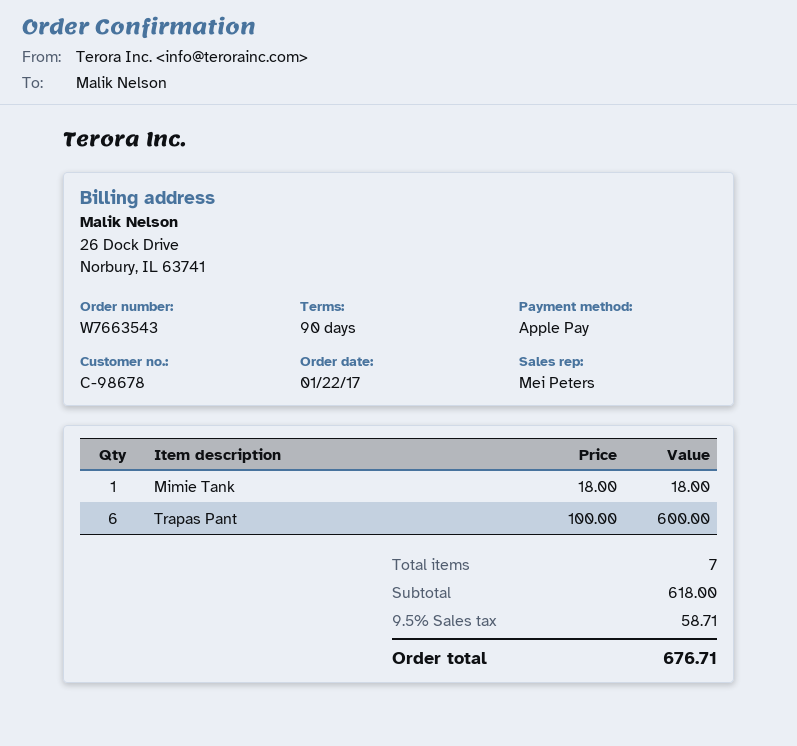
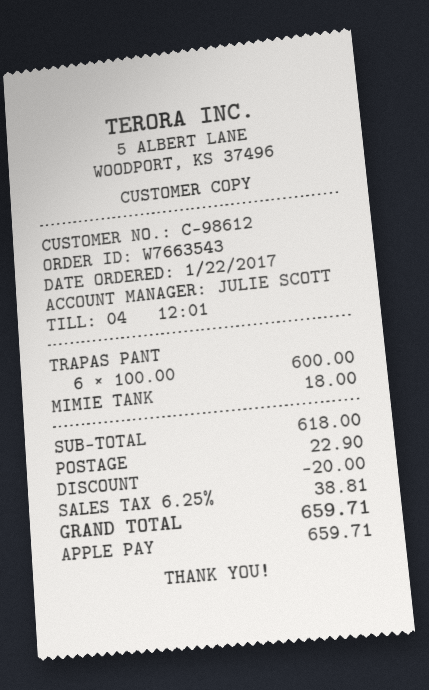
customer number: C-98678 -> C-98612
sales rep: Mei Peters -> JULIE SCOTT
discount: none -> 20.00
shipping: none -> 22.90
tax: 9.5% = 58.71 -> 6.25% = 38.81
total: 676.71 -> 659.71

